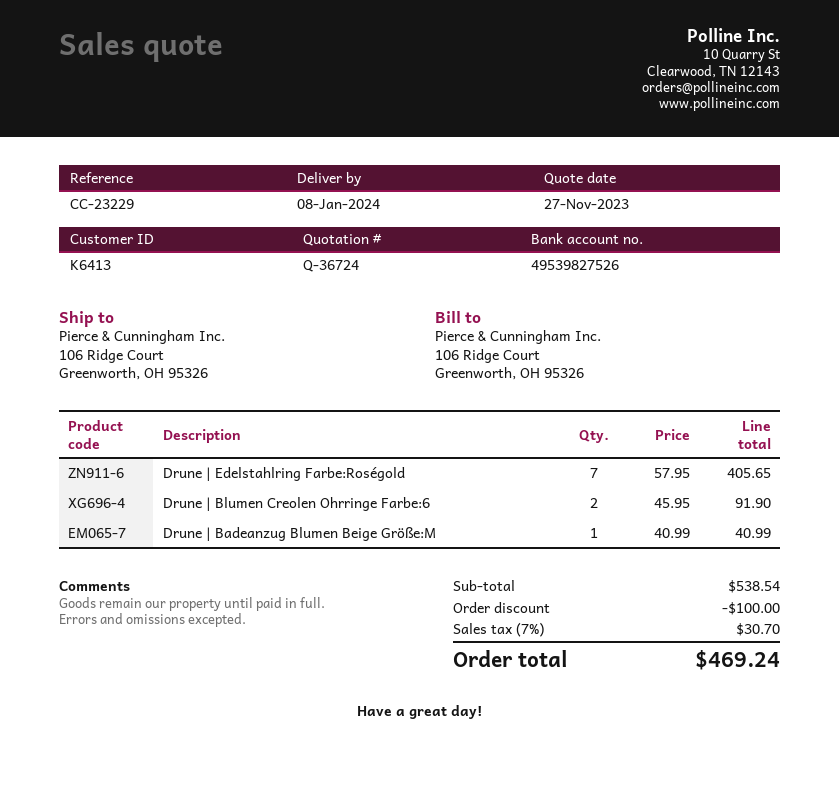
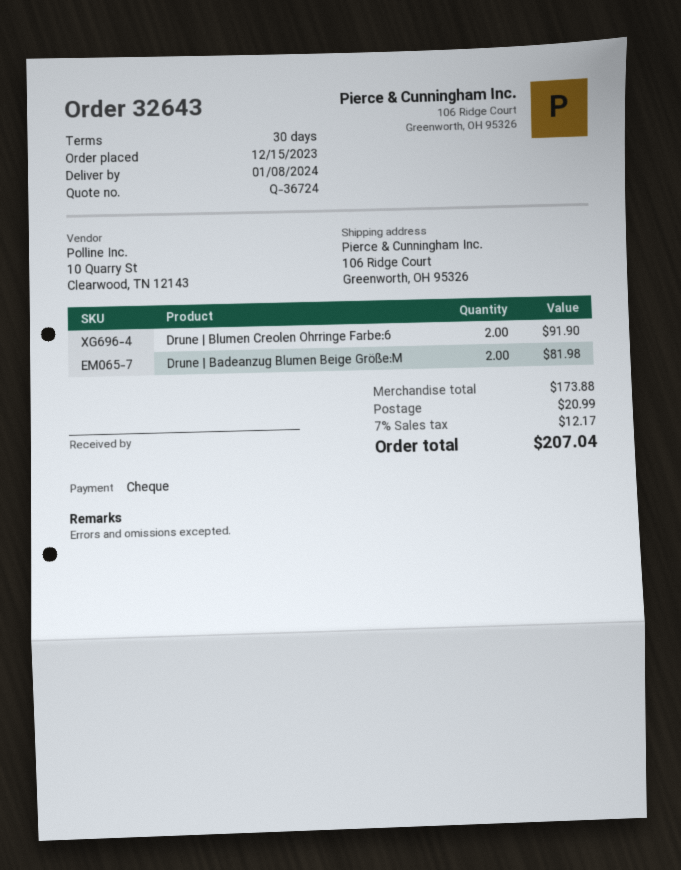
Drune | Edelstahlring Farbe:Roségold: 7 for 405.65 -> none
Drune | Badeanzug Blumen Beige Größe:M: 1 for 40.99 -> 2 for 81.98
subtotal: 538.54 -> 173.88
discount: 100.00 -> none
shipping: none -> 20.99
tax: 7% = 30.70 -> 7% = 12.17
total: 469.24 -> 207.04

